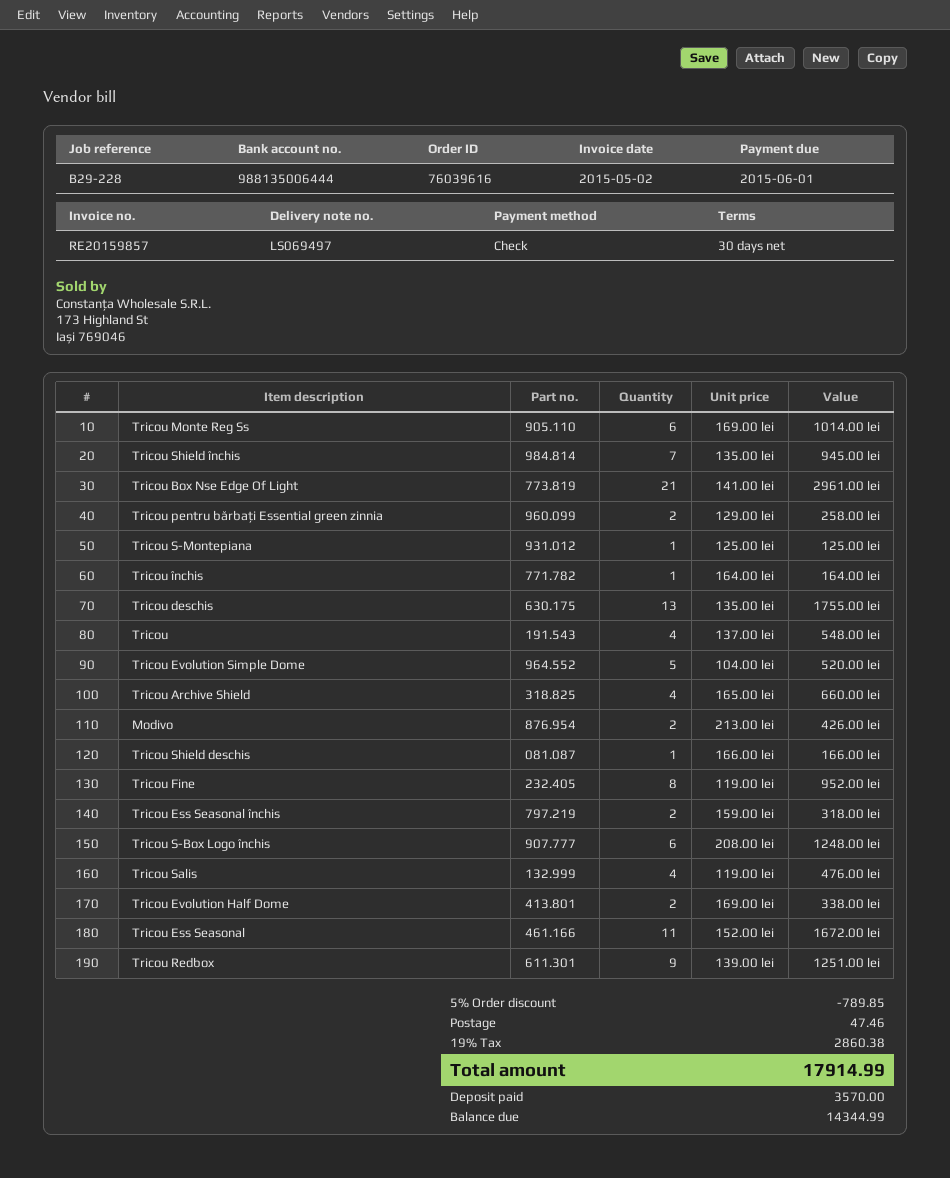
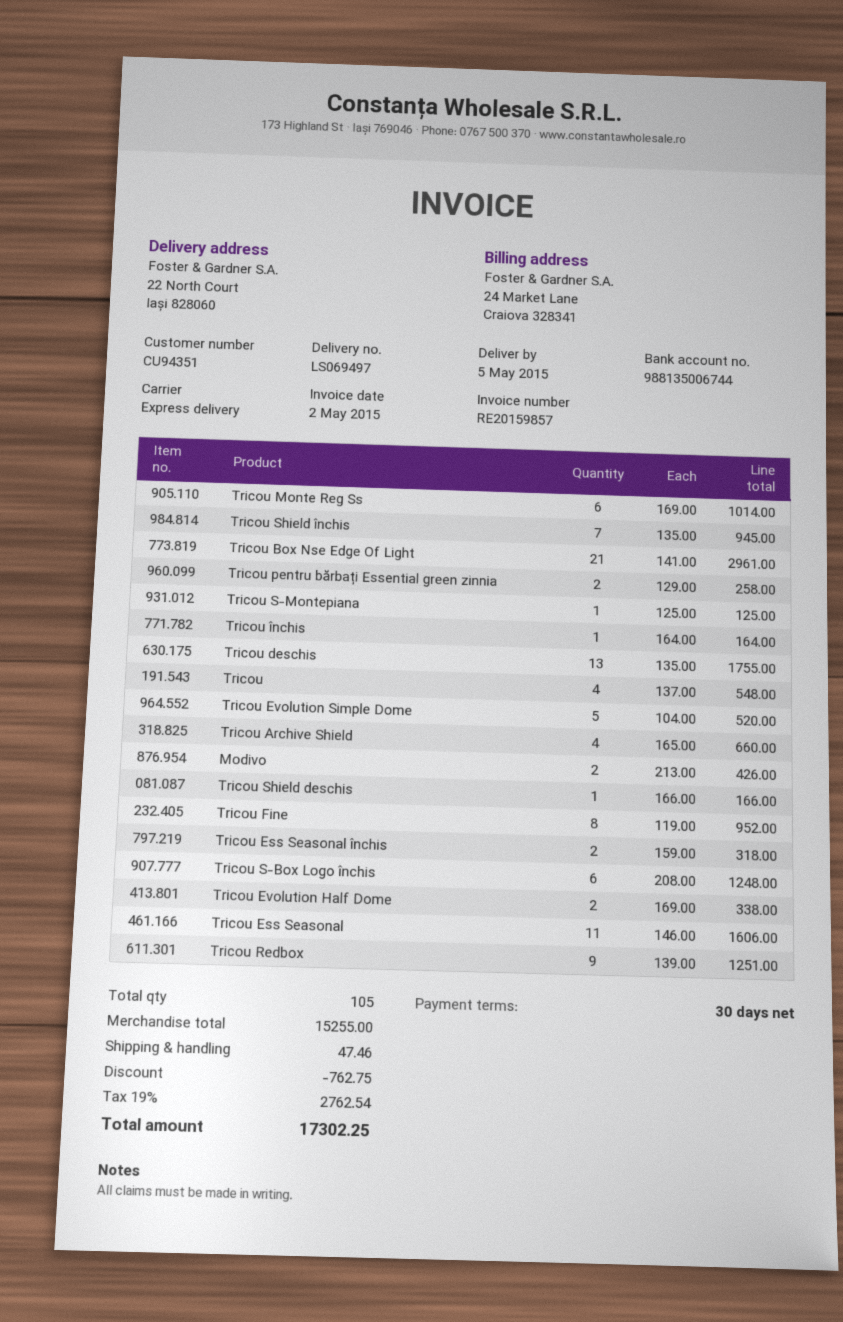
bank account: 988135006444 -> 988135006744
Tricou Salis: 4 x 119.00 = 476.00 -> none
Tricou Ess Seasonal: 11 x 152.00 = 1672.00 -> 11 x 146.00 = 1606.00
discount: 789.85 -> 762.75
tax: 19% = 2860.38 -> 19% = 2762.54
total: 17914.99 -> 17302.25

